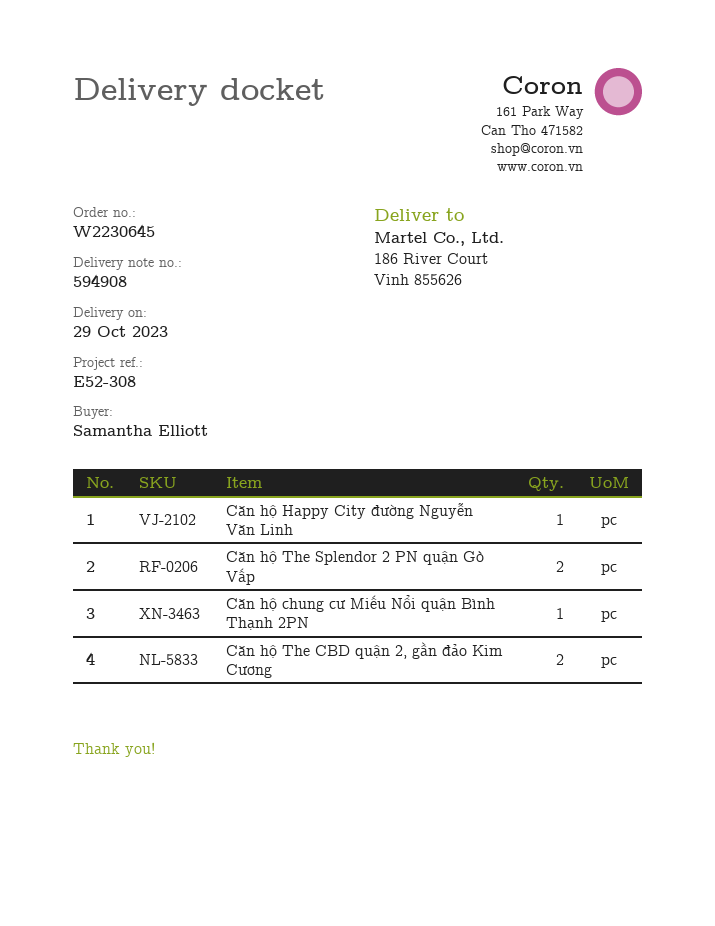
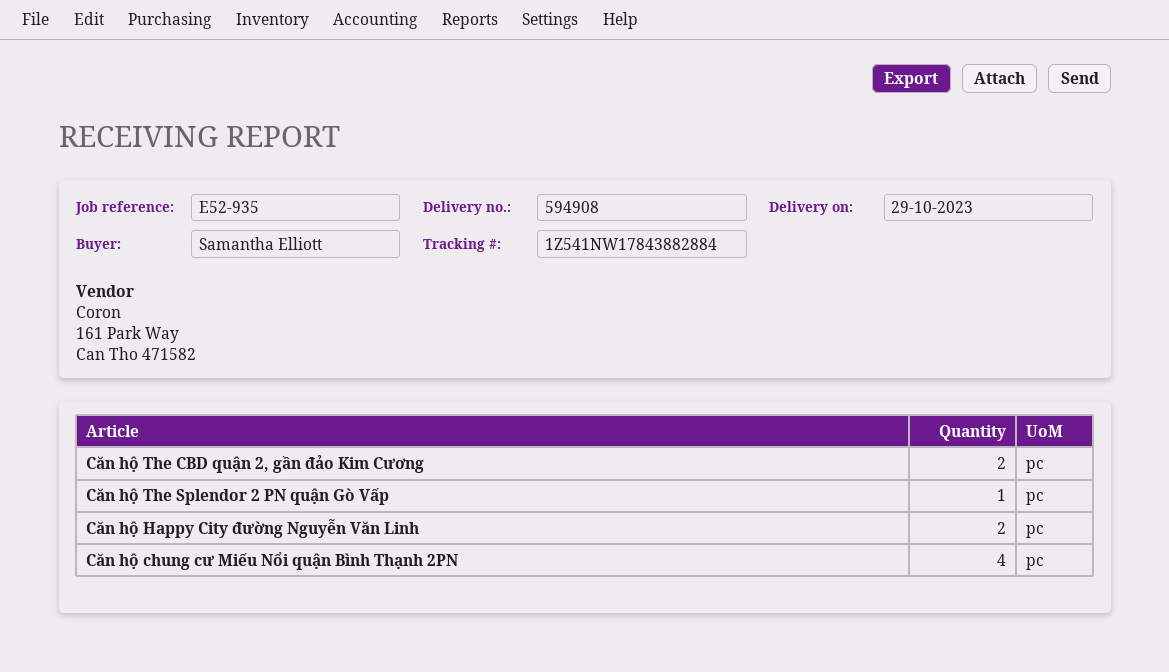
reference: E52-308 -> E52-935
Căn hộ Happy City đường Nguyễn Văn Linh: 1 -> 2
Căn hộ The Splendor 2 PN quận Gò Vấp: 2 -> 1
Căn hộ chung cư Miếu Nổi quận Bình Thạnh 2PN: 1 -> 4

